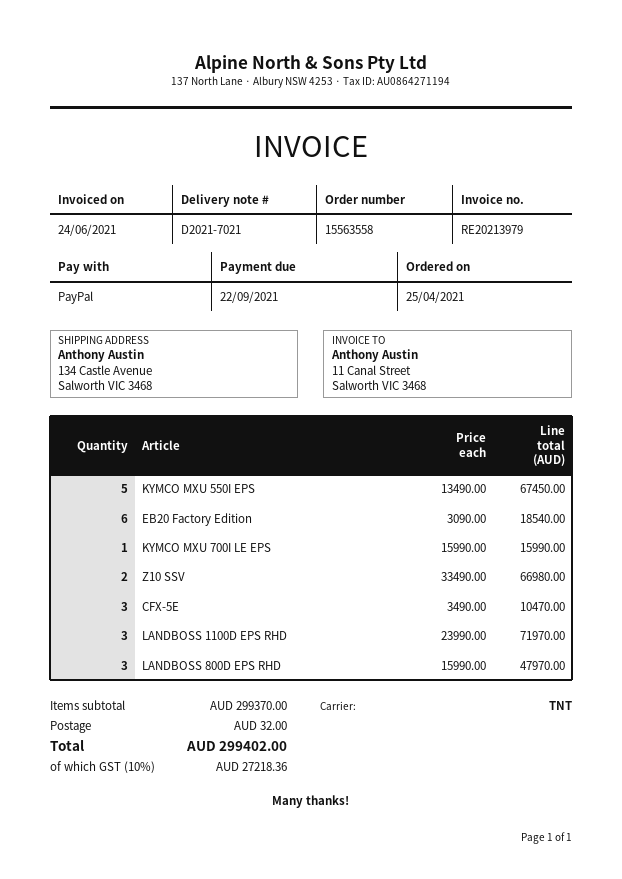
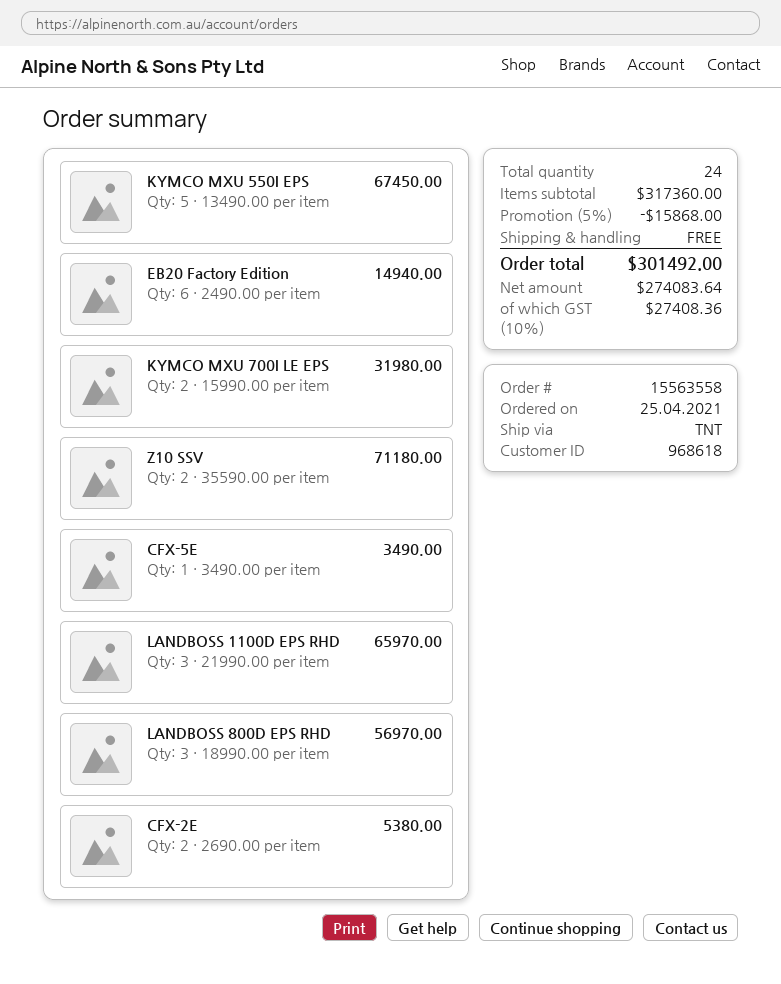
EB20 Factory Edition: 6 x 3090.00 = 18540.00 -> 6 x 2490.00 = 14940.00
KYMCO MXU 700I LE EPS: 1 x 15990.00 = 15990.00 -> 2 x 15990.00 = 31980.00
Z10 SSV: 2 x 33490.00 = 66980.00 -> 2 x 35590.00 = 71180.00
CFX-5E: 3 x 3490.00 = 10470.00 -> 1 x 3490.00 = 3490.00
LANDBOSS 1100D EPS RHD: 3 x 23990.00 = 71970.00 -> 3 x 21990.00 = 65970.00
LANDBOSS 800D EPS RHD: 3 x 15990.00 = 47970.00 -> 3 x 18990.00 = 56970.00
CFX-2E: none -> 2 x 2690.00 = 5380.00
subtotal: 299370.00 -> 317360.00
discount: none -> 5% = 15868.00
shipping: 32.00 -> 0.00
tax: 10% = 27218.36 -> 10% = 27408.36
total: 299402.00 -> 301492.00

